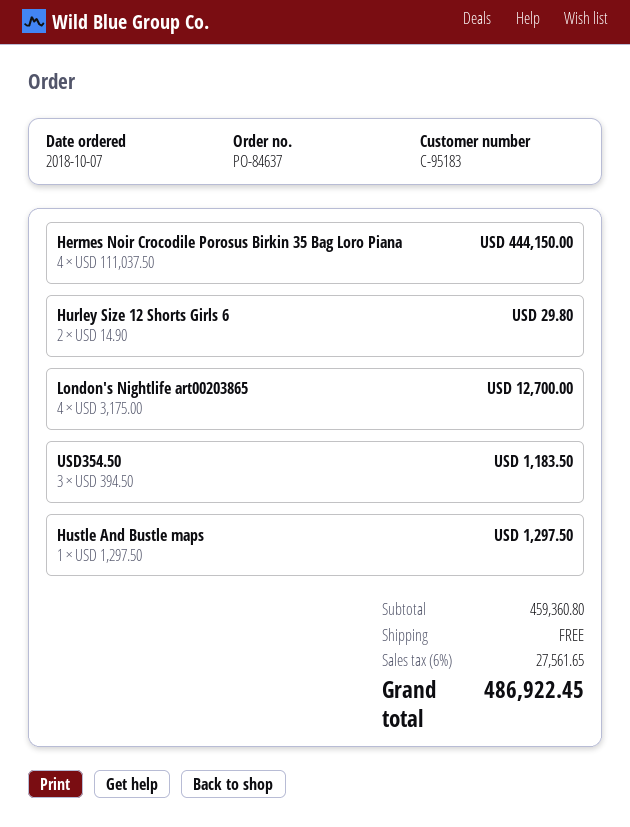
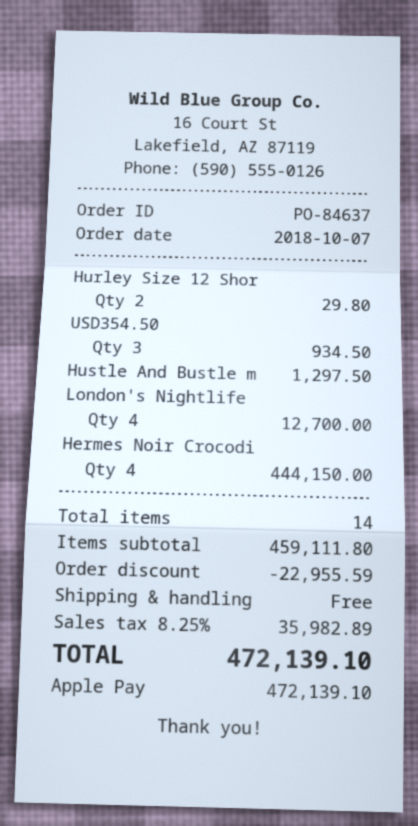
USD354.50: 3 for 1183.50 -> 3 for 934.50
subtotal: 459360.80 -> 459111.80
discount: none -> 22955.59
tax: 6% = 27561.65 -> 8.25% = 35982.89
total: 486922.45 -> 472139.10

